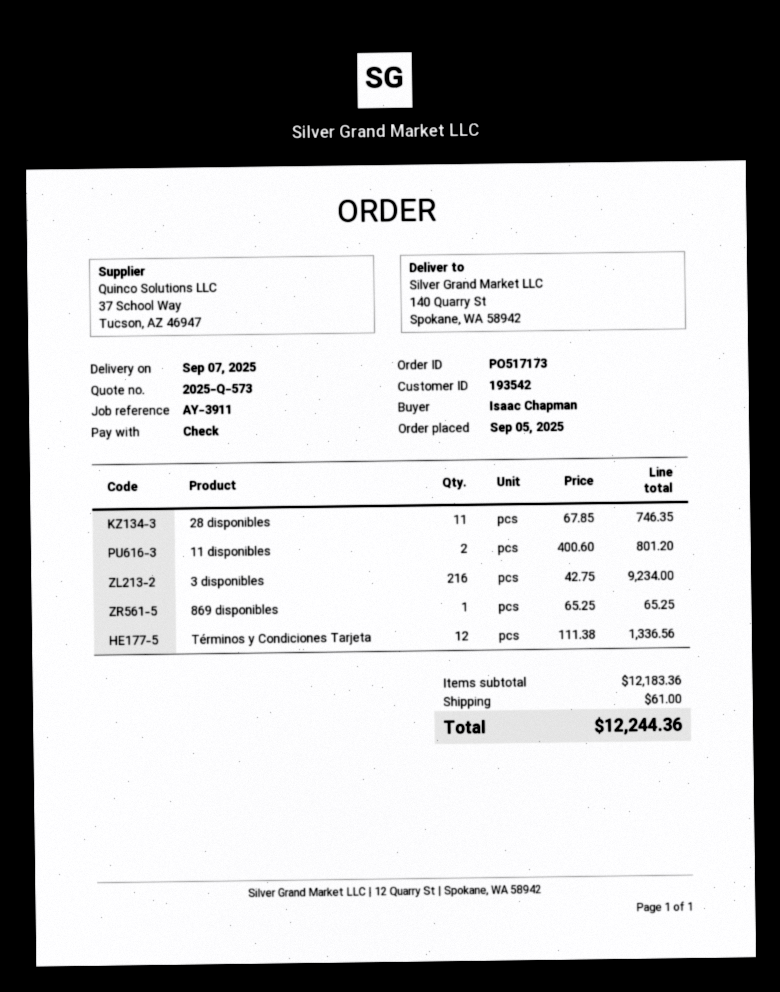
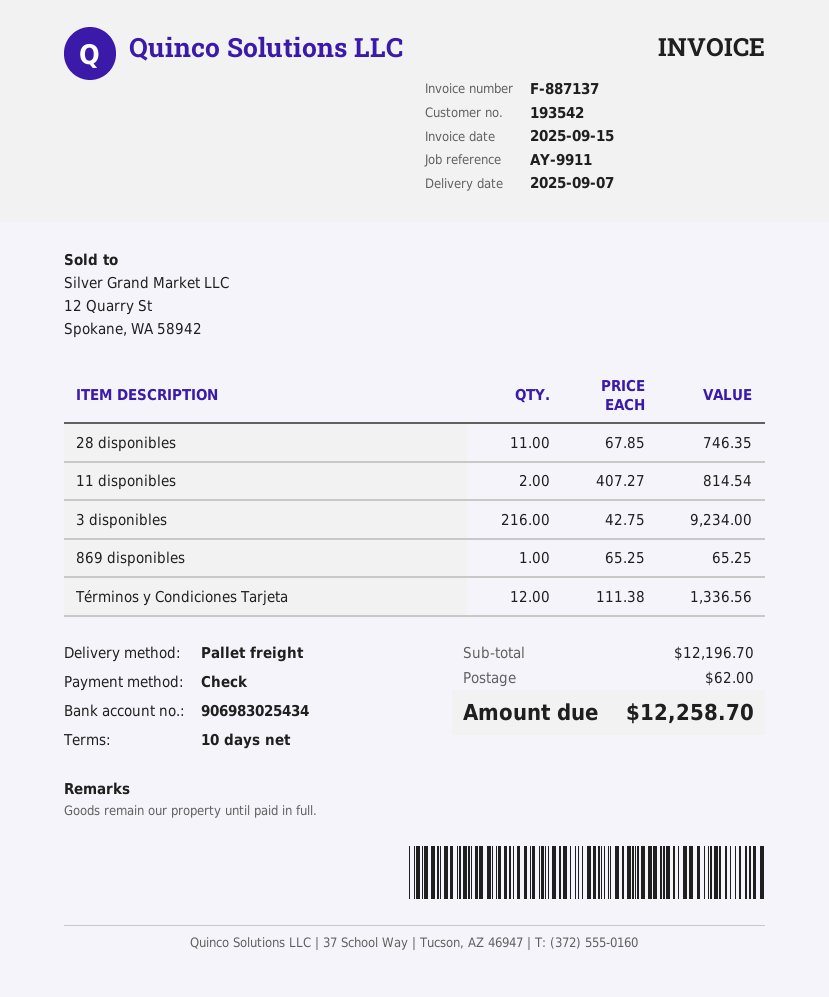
reference: AY-3911 -> AY-9911
11 disponibles: 2 x 400.60 = 801.20 -> 2 x 407.27 = 814.54
subtotal: 12183.36 -> 12196.70
shipping: 61.00 -> 62.00
total: 12244.36 -> 12258.70

